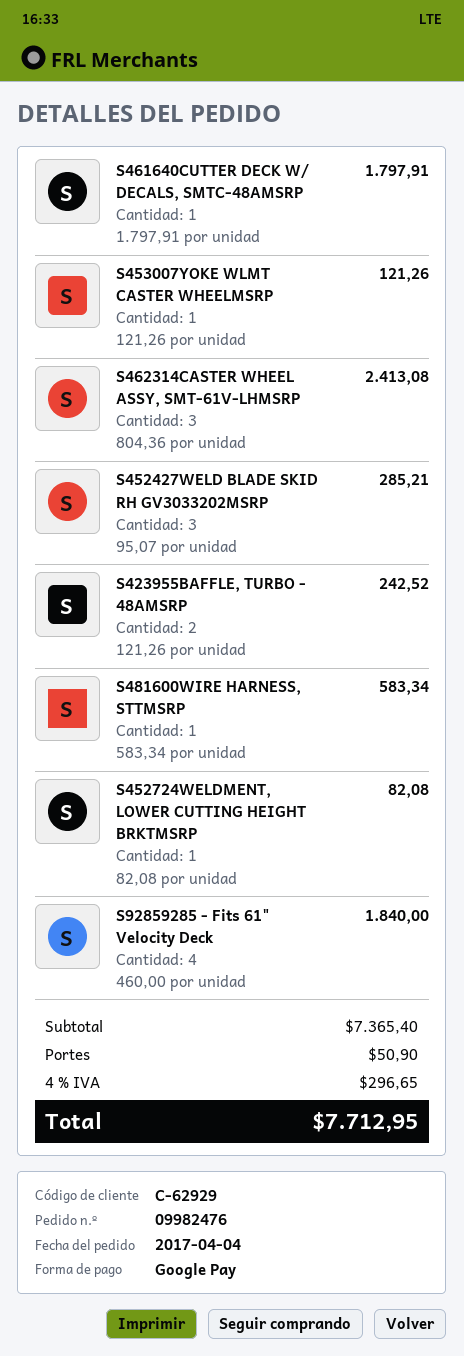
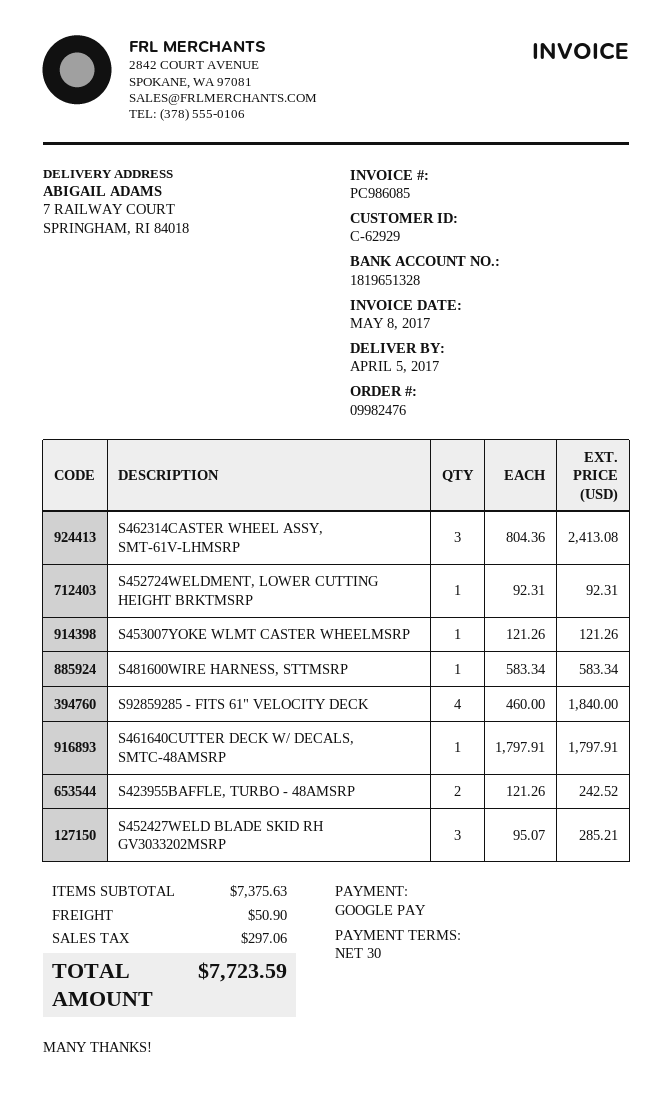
S452724WELDMENT, LOWER CUTTING HEIGHT BRKTMSRP: 1 x 82.08 = 82.08 -> 1 x 92.31 = 92.31
subtotal: 7365.40 -> 7375.63
tax: 296.65 -> 297.06
total: 7712.95 -> 7723.59

